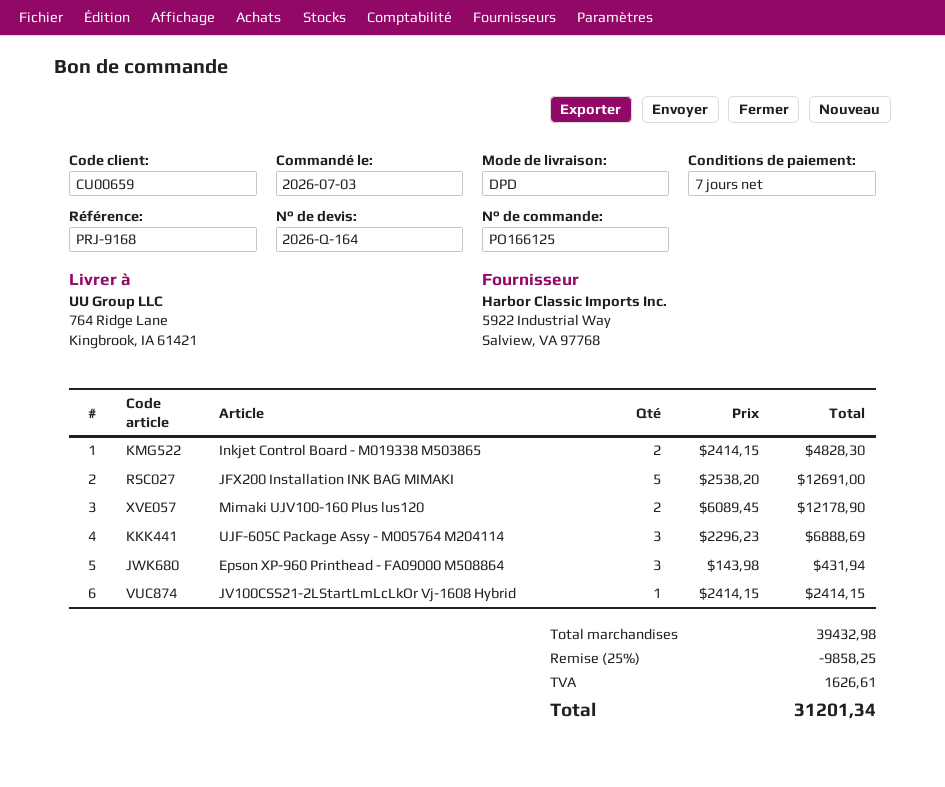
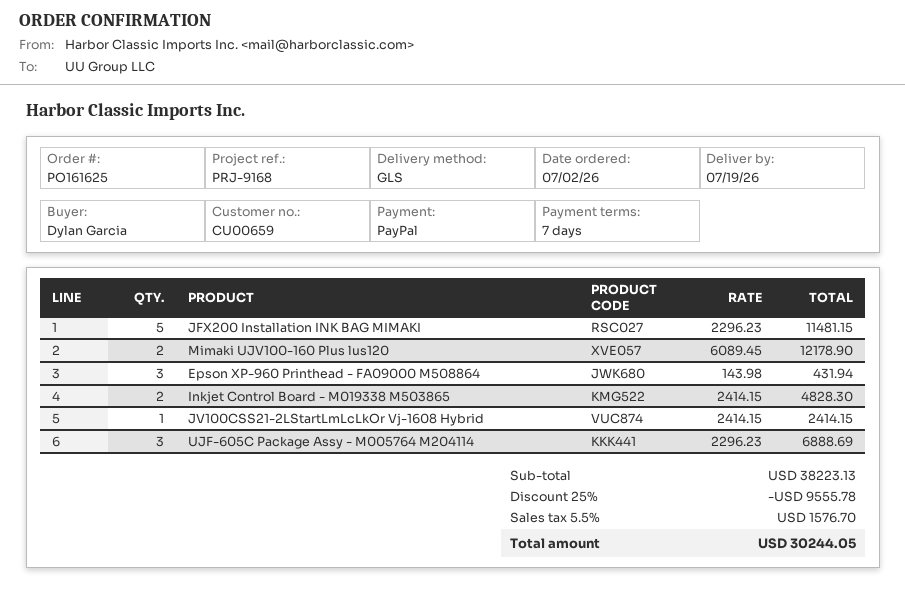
order number: PO166125 -> PO161625
order date: 2026-07-03 -> 2026-07-02
shipping method: DPD -> GLS
JFX200 Installation INK BAG MIMAKI: 5 x 2538.20 = 12691.00 -> 5 x 2296.23 = 11481.15
subtotal: 39432.98 -> 38223.13
discount: 25% = 9858.25 -> 25% = 9555.78
tax: 1626.61 -> 1576.70
total: 31201.34 -> 30244.05

